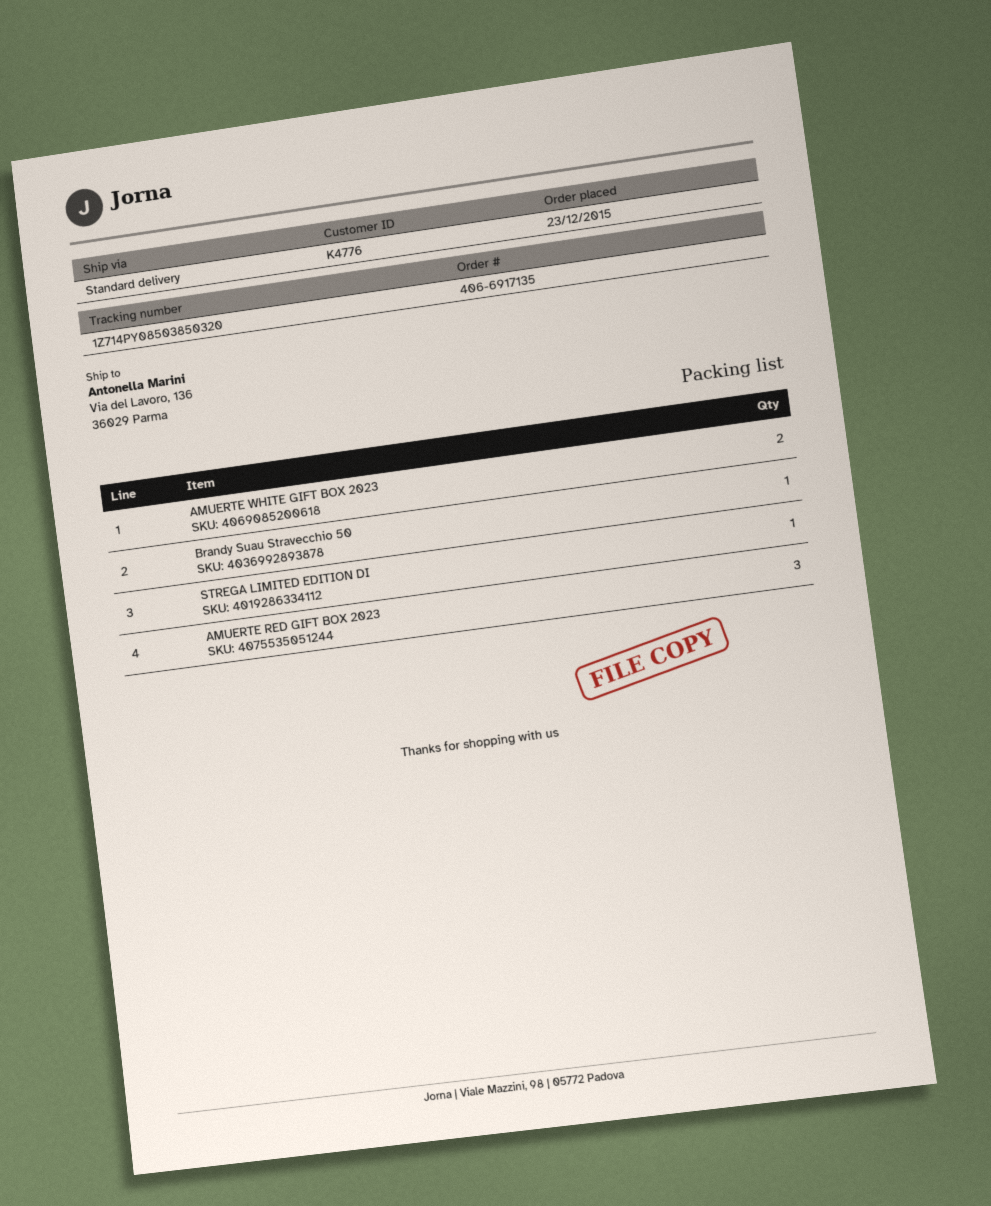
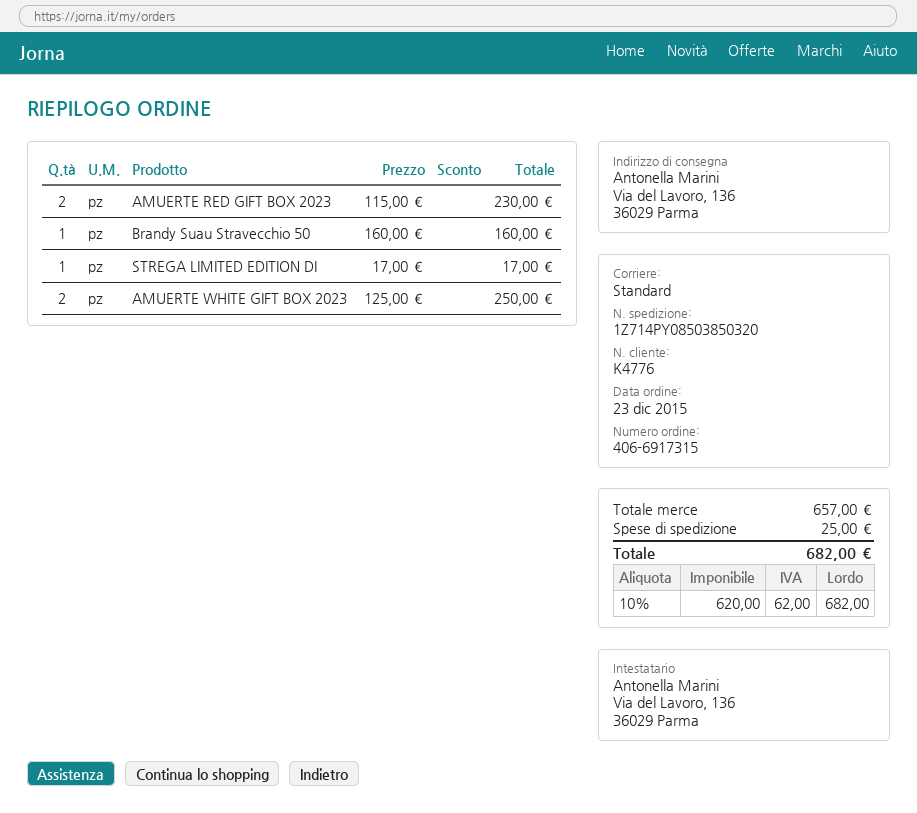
order number: 406-6917135 -> 406-6917315
AMUERTE RED GIFT BOX 2023: 3 -> 2

